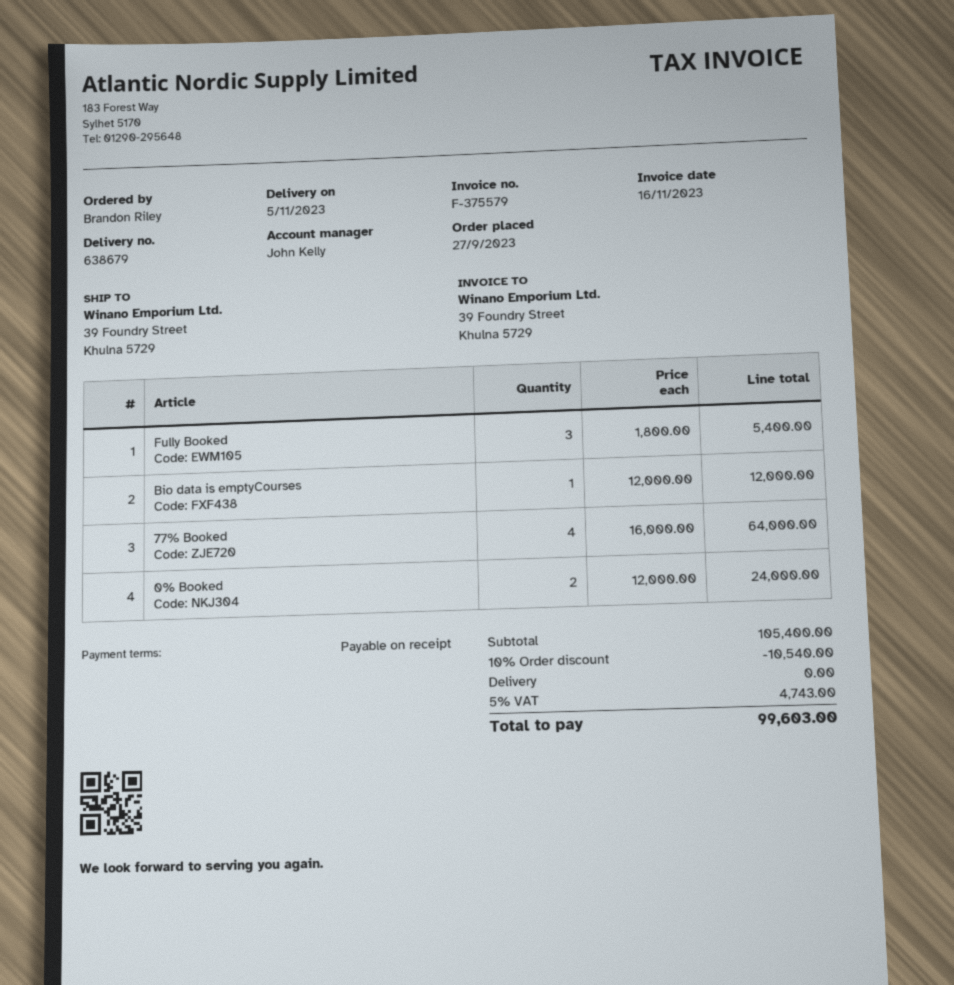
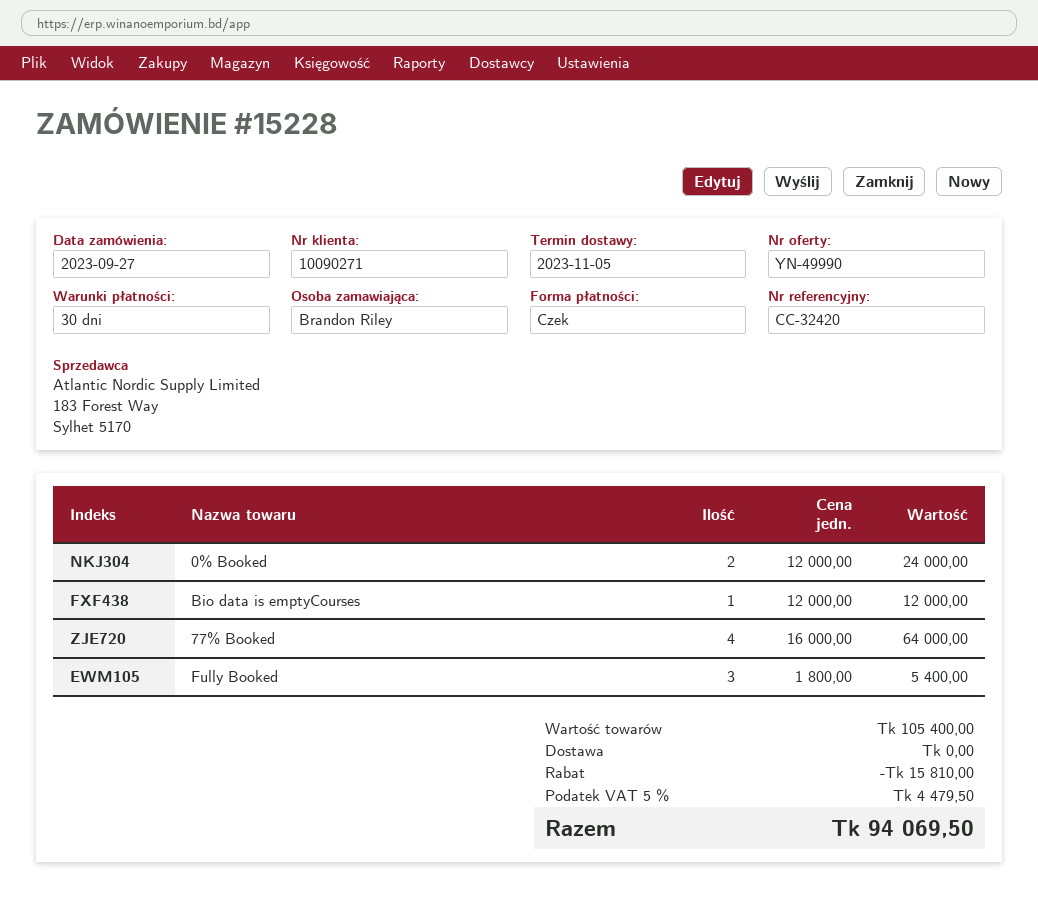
payment terms: on receipt -> 30 days
discount: 10540.00 -> 15810.00
tax: 5% = 4743.00 -> 5% = 4479.50
total: 99603.00 -> 94069.50

